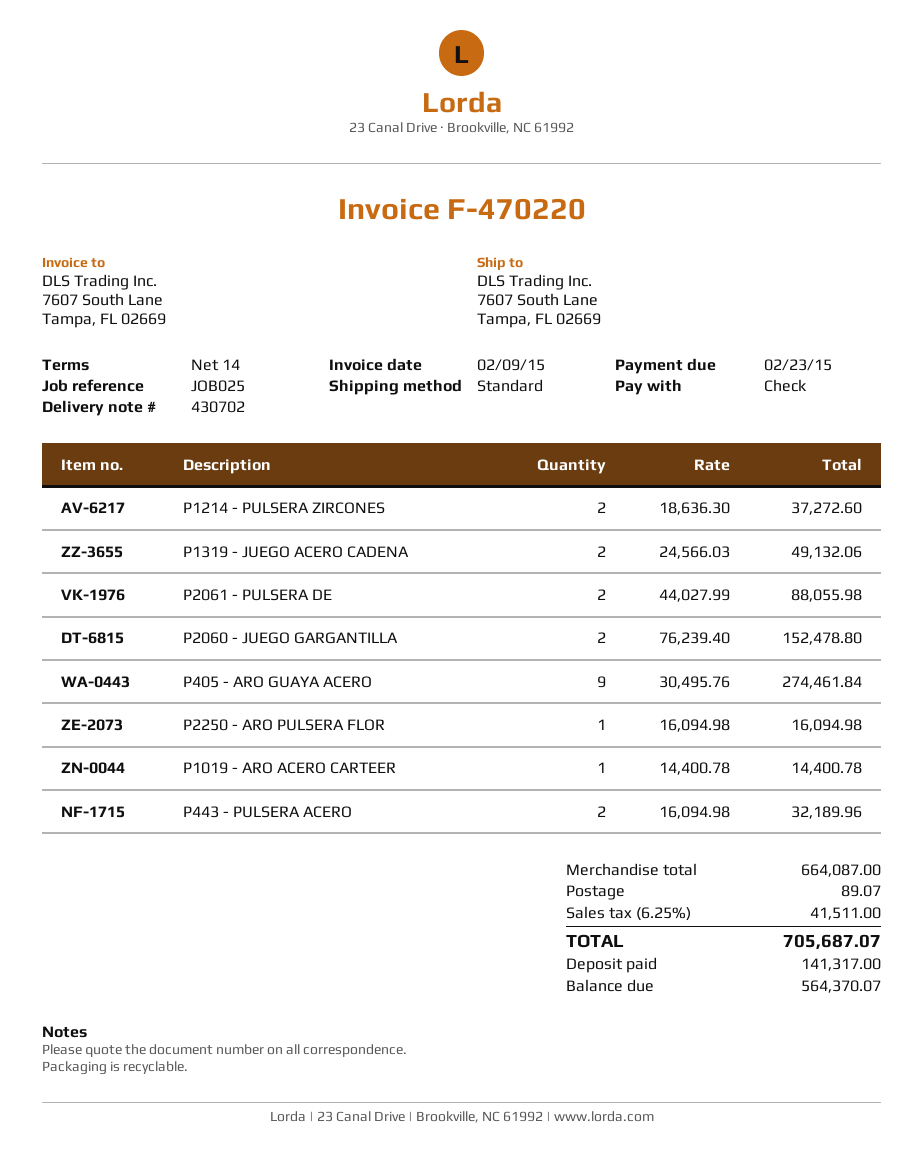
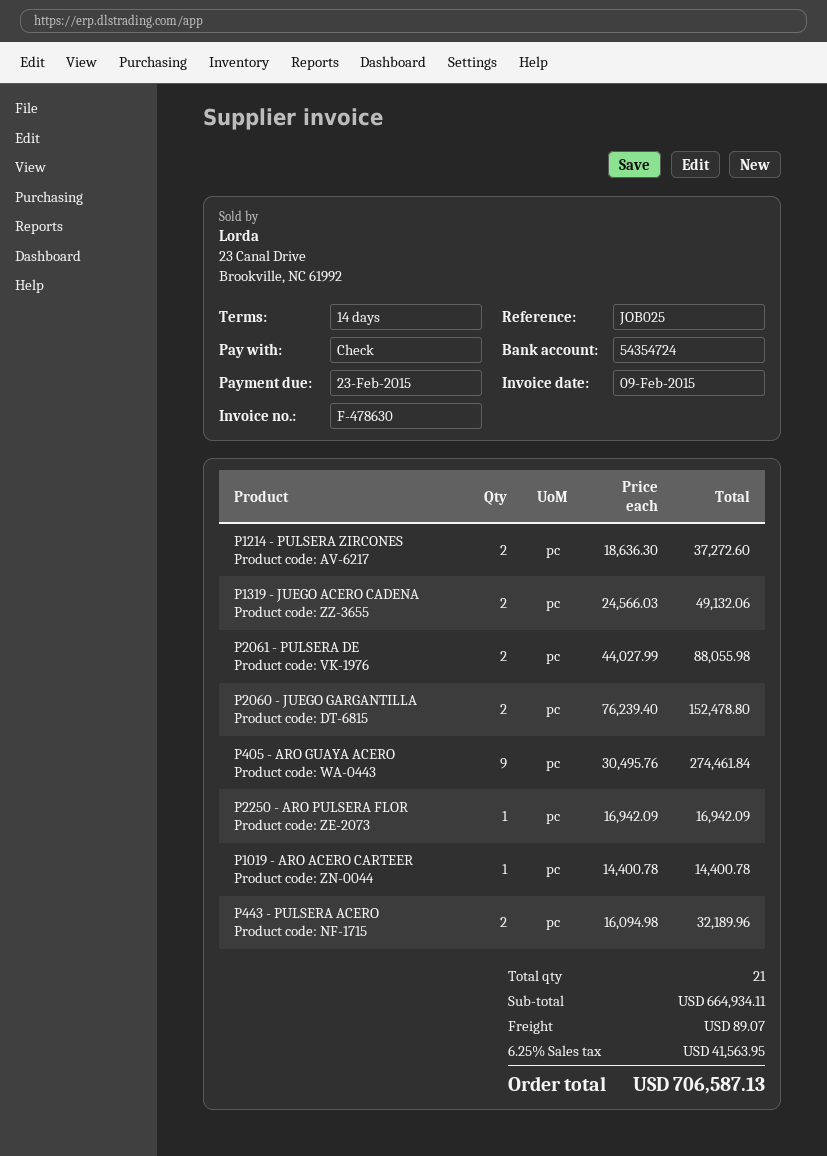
invoice number: F-470220 -> F-478630
P2250 - ARO PULSERA FLOR: 1 x 16094.98 = 16094.98 -> 1 x 16942.09 = 16942.09
subtotal: 664087.00 -> 664934.11
tax: 6.25% = 41511.00 -> 6.25% = 41563.95
total: 705687.07 -> 706587.13

